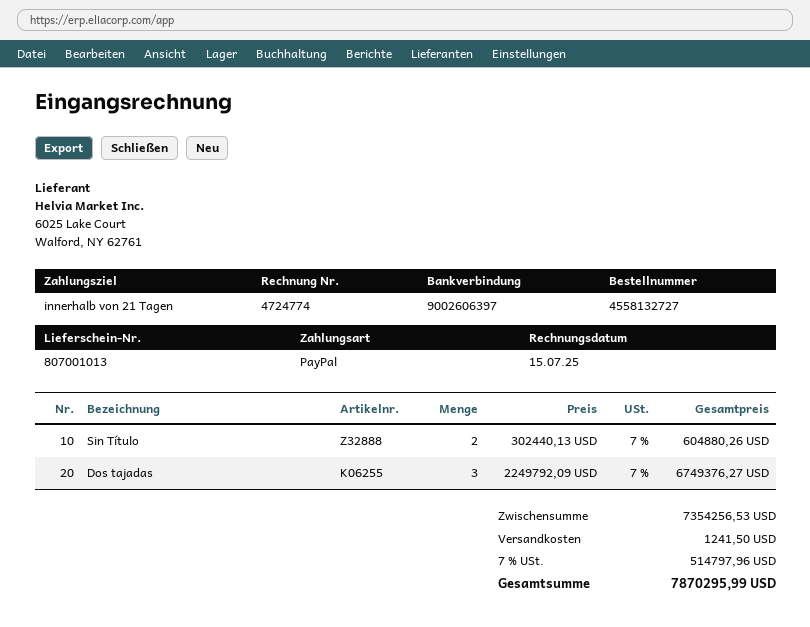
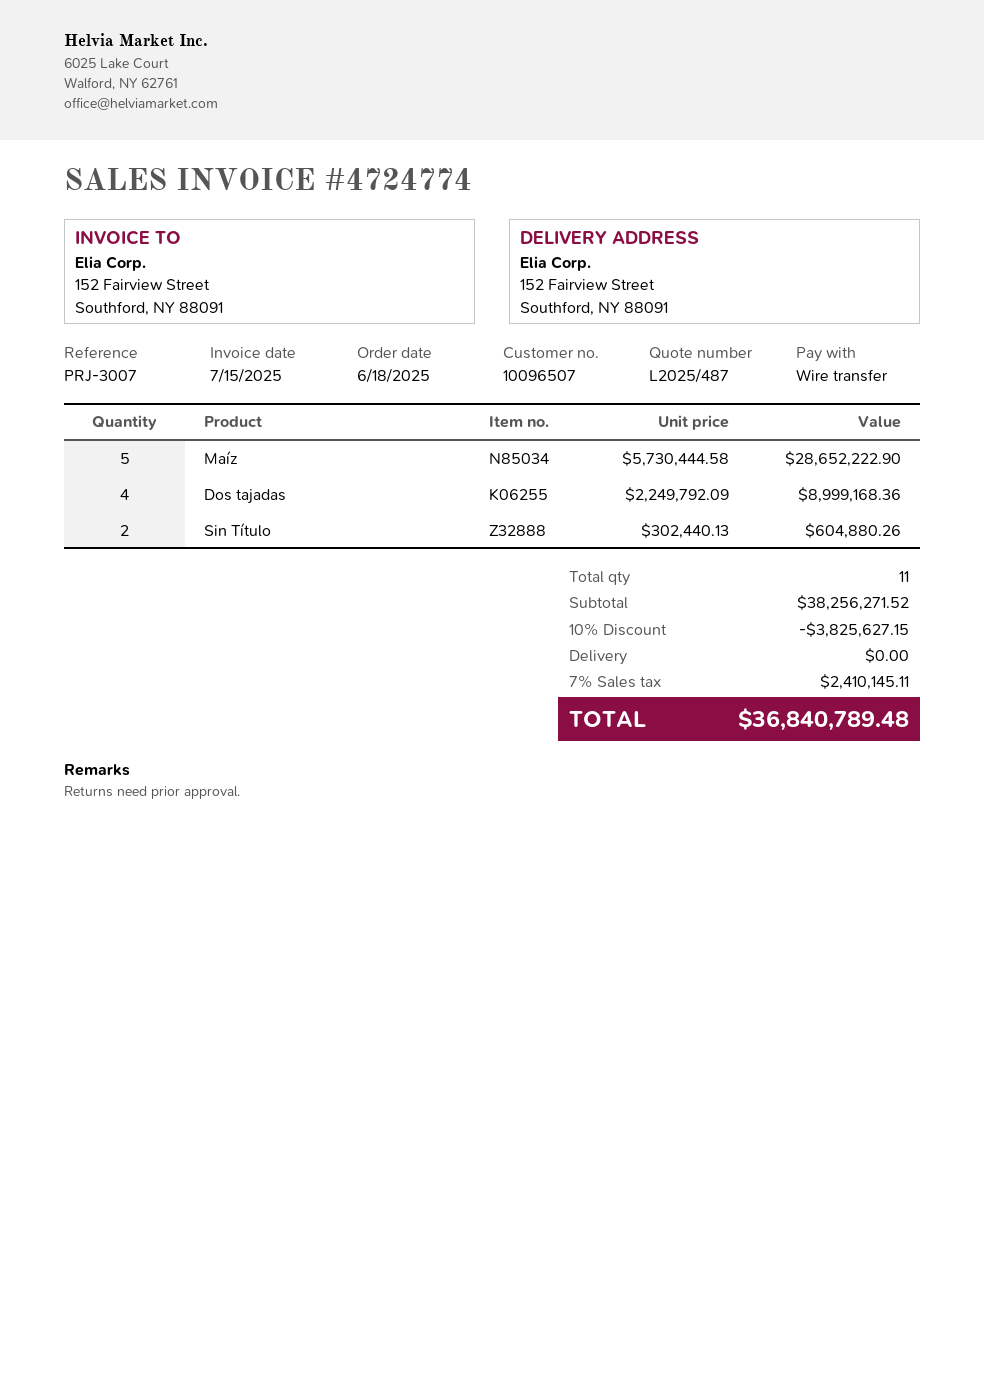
payment method: PayPal -> bank transfer
Dos tajadas: 3 x 2249792.09 = 6749376.27 -> 4 x 2249792.09 = 8999168.36
Maíz: none -> 5 x 5730444.58 = 28652222.90
subtotal: 7354256.53 -> 38256271.52
discount: none -> 10% = 3825627.15
shipping: 1241.50 -> 0.00
tax: 7% = 514797.96 -> 7% = 2410145.11
total: 7870295.99 -> 36840789.48

